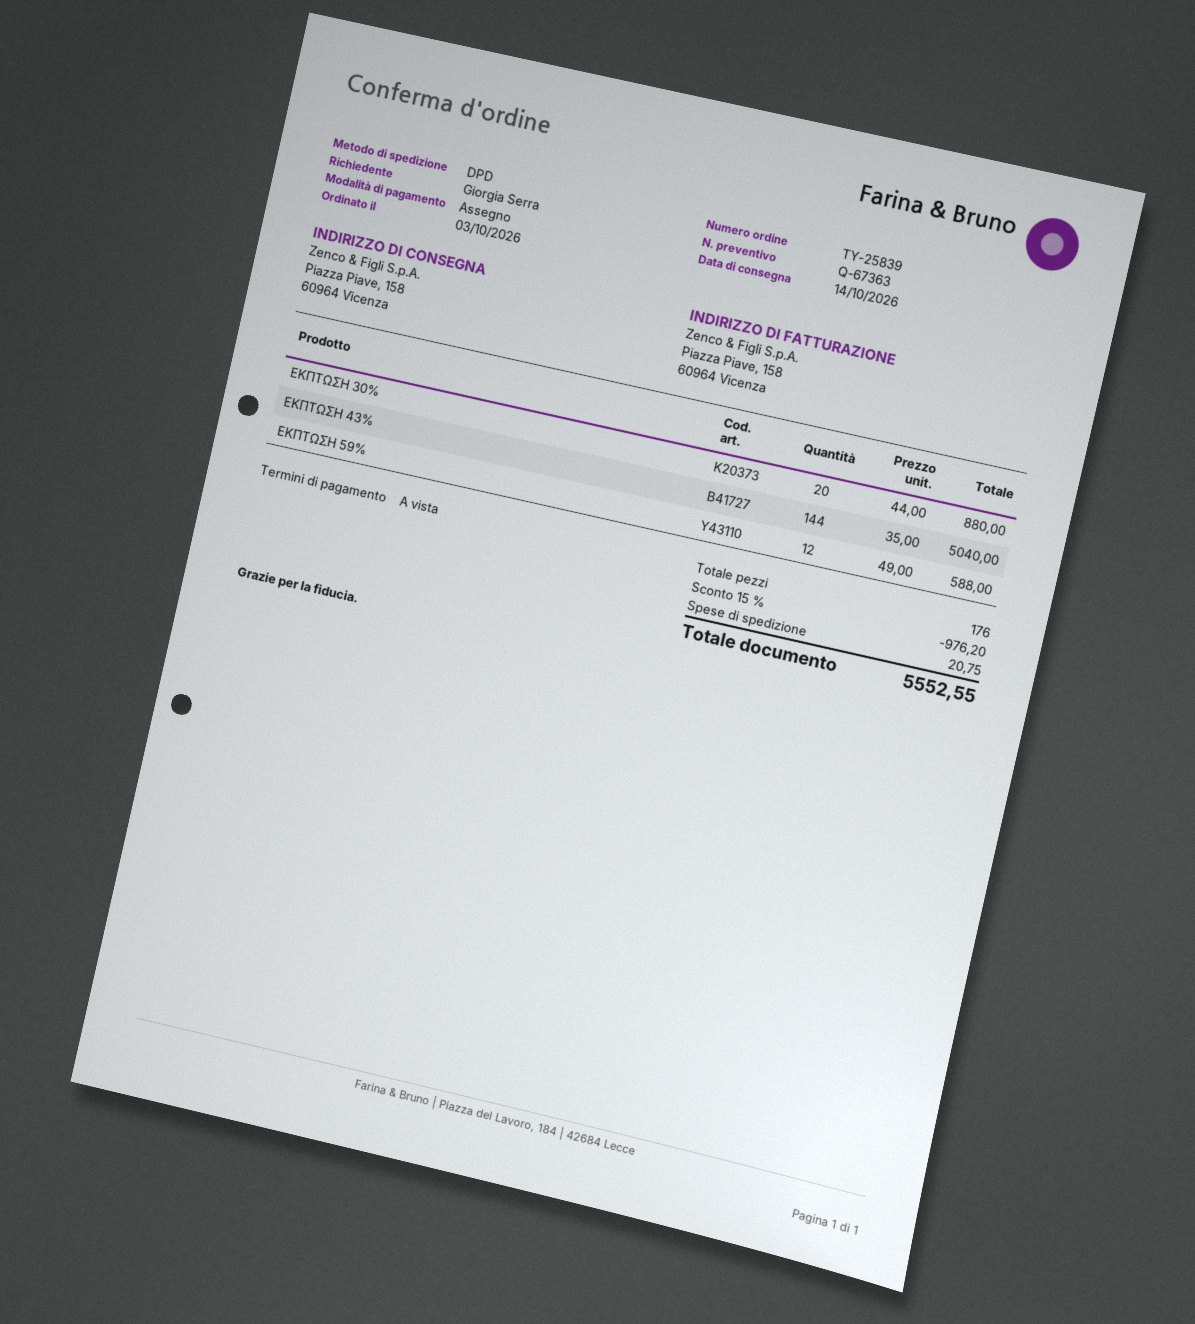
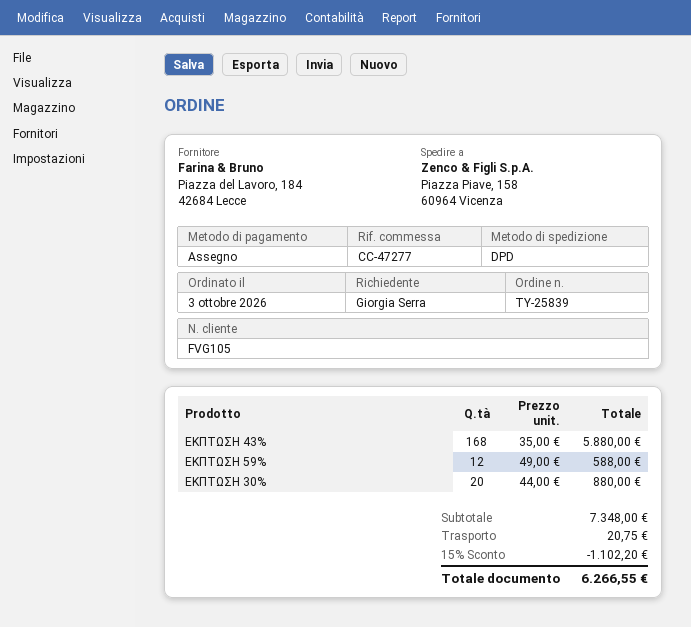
ΕΚΠΤΩΣΗ 43%: 144 x 35.00 = 5040.00 -> 168 x 35.00 = 5880.00
discount: 15% = 976.20 -> 15% = 1102.20
total: 5552.55 -> 6266.55

